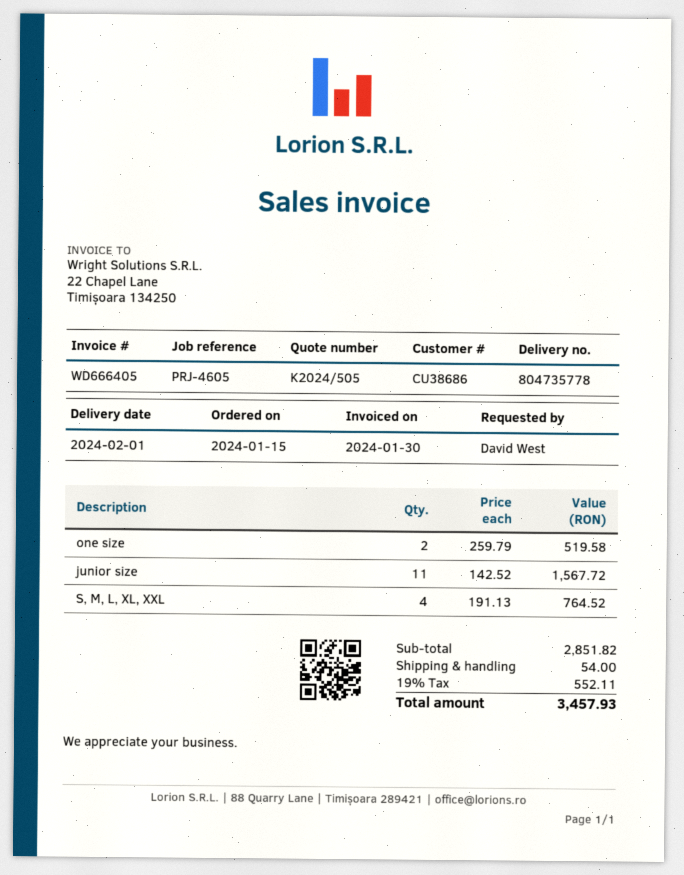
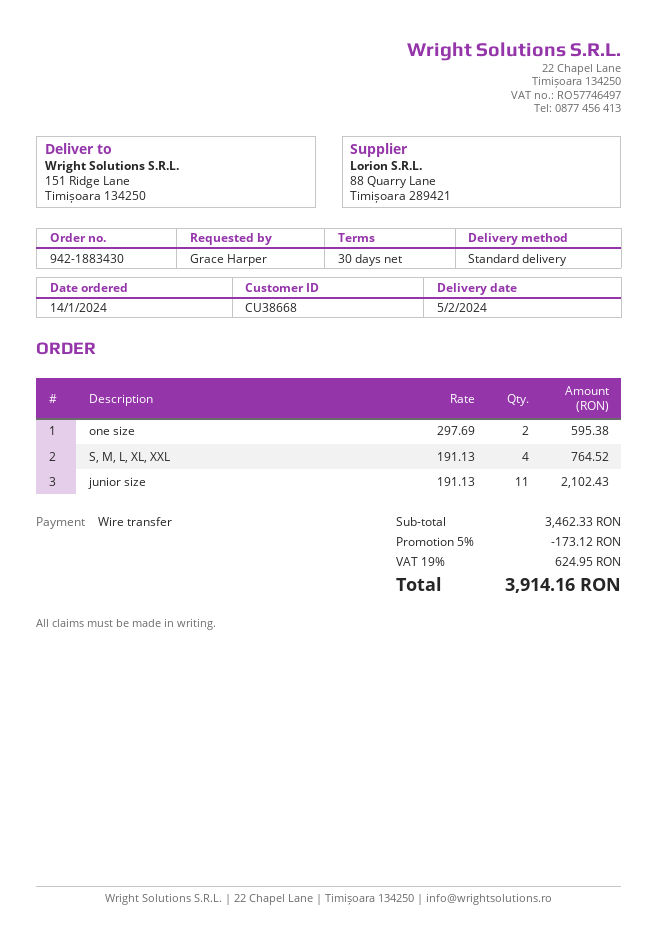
order date: 2024-01-15 -> 2024-01-14
delivery date: 2024-02-01 -> 2024-02-05
customer number: CU38686 -> CU38668
ordered by: David West -> Grace Harper
one size: 2 x 259.79 = 519.58 -> 2 x 297.69 = 595.38
junior size: 11 x 142.52 = 1567.72 -> 11 x 191.13 = 2102.43
subtotal: 2851.82 -> 3462.33
discount: none -> 5% = 173.12
shipping: 54.00 -> none
tax: 19% = 552.11 -> 19% = 624.95
total: 3457.93 -> 3914.16

